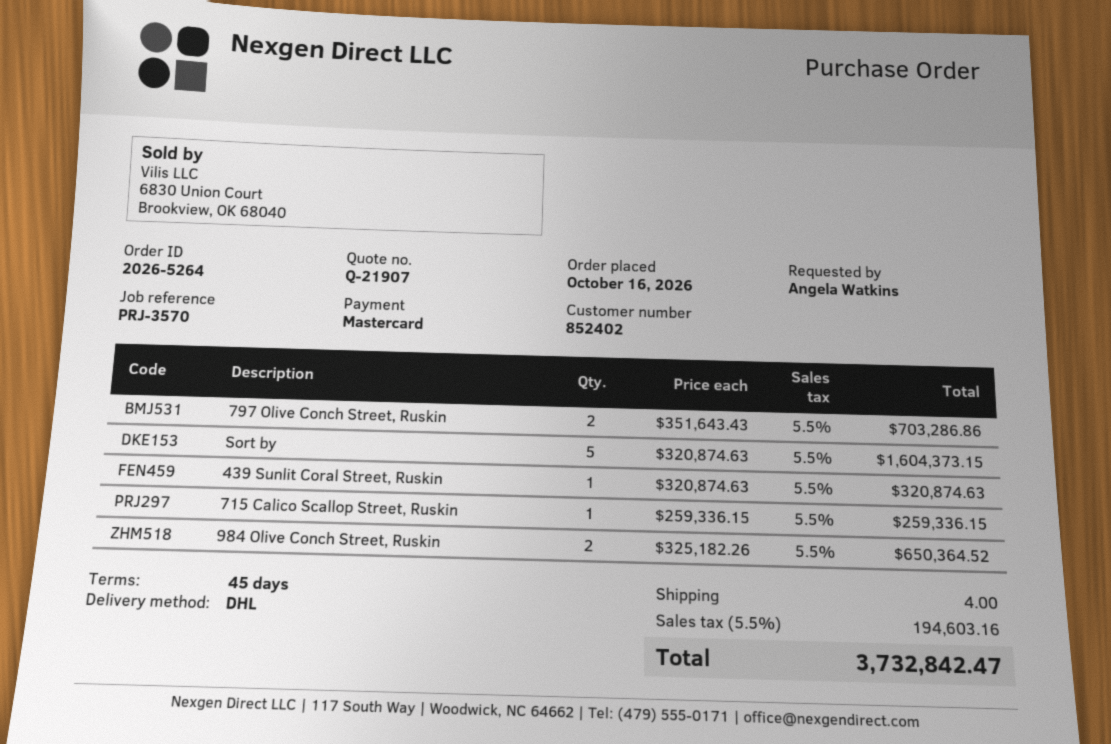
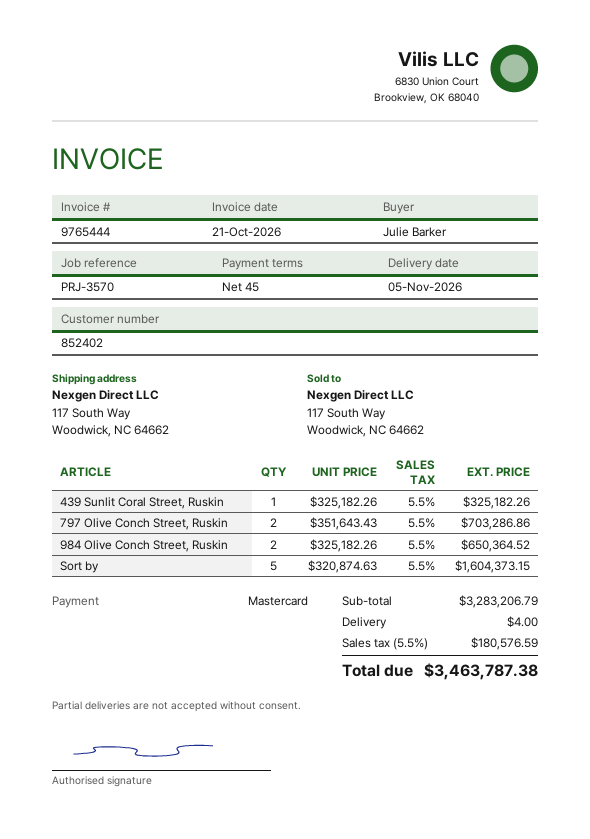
ordered by: Angela Watkins -> Julie Barker
439 Sunlit Coral Street, Ruskin: 1 x 320874.63 = 320874.63 -> 1 x 325182.26 = 325182.26
715 Calico Scallop Street, Ruskin: 1 x 259336.15 = 259336.15 -> none
tax: 5.5% = 194603.16 -> 5.5% = 180576.59
total: 3732842.47 -> 3463787.38

